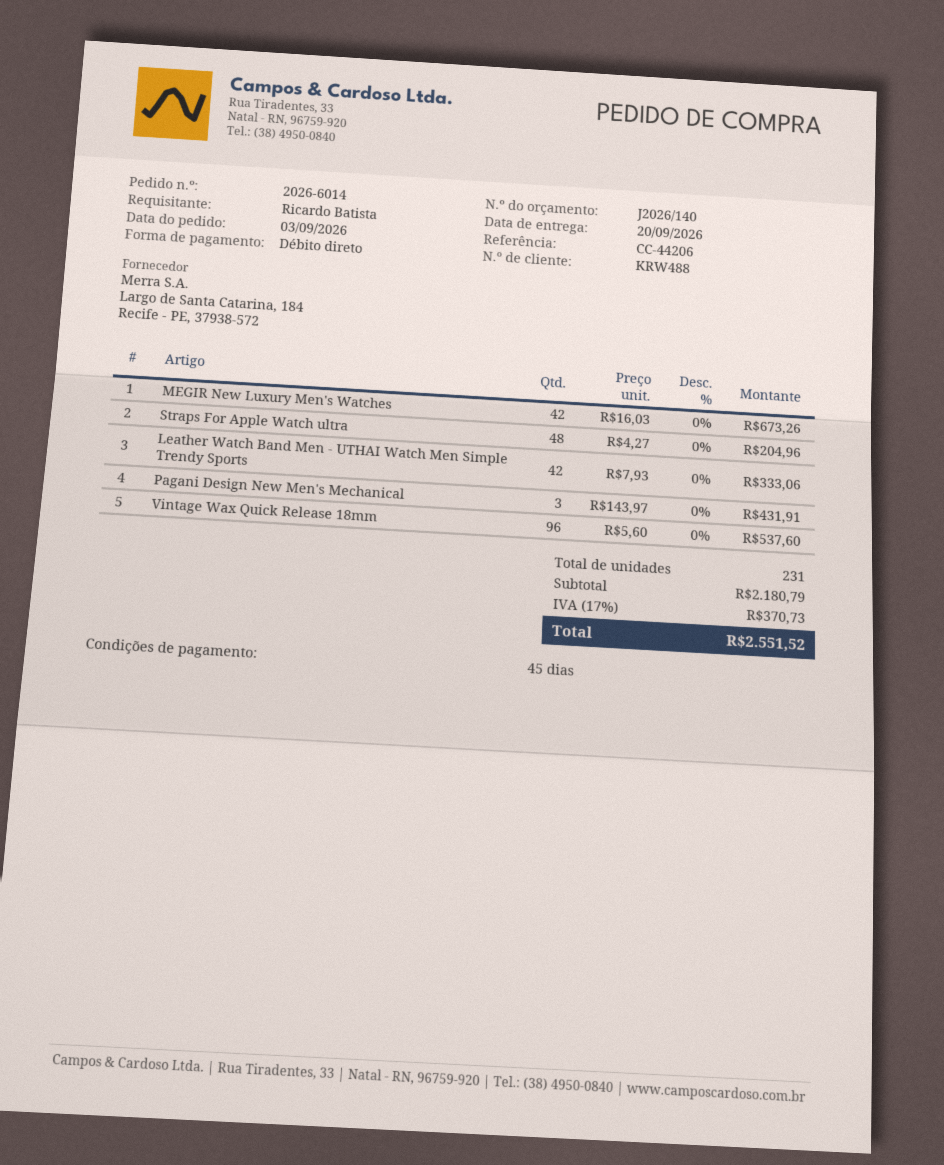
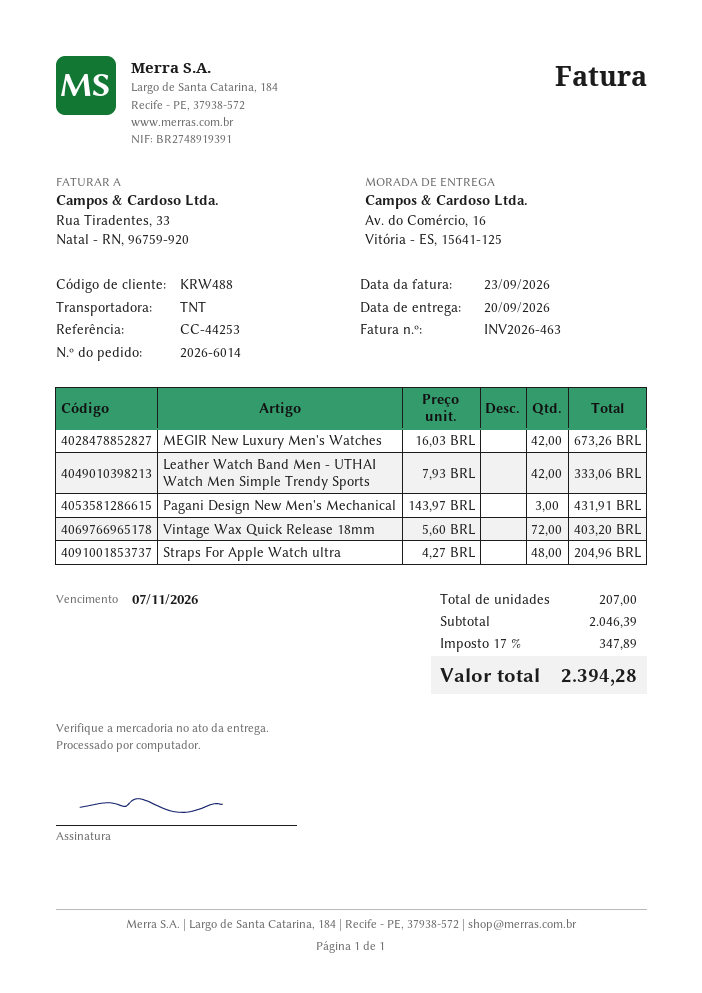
reference: CC-44206 -> CC-44253
Vintage Wax Quick Release 18mm: 96 x 5.60 = 537.60 -> 72 x 5.60 = 403.20
total quantity: 231 -> 207
subtotal: 2180.79 -> 2046.39
tax: 17% = 370.73 -> 17% = 347.89
total: 2551.52 -> 2394.28

